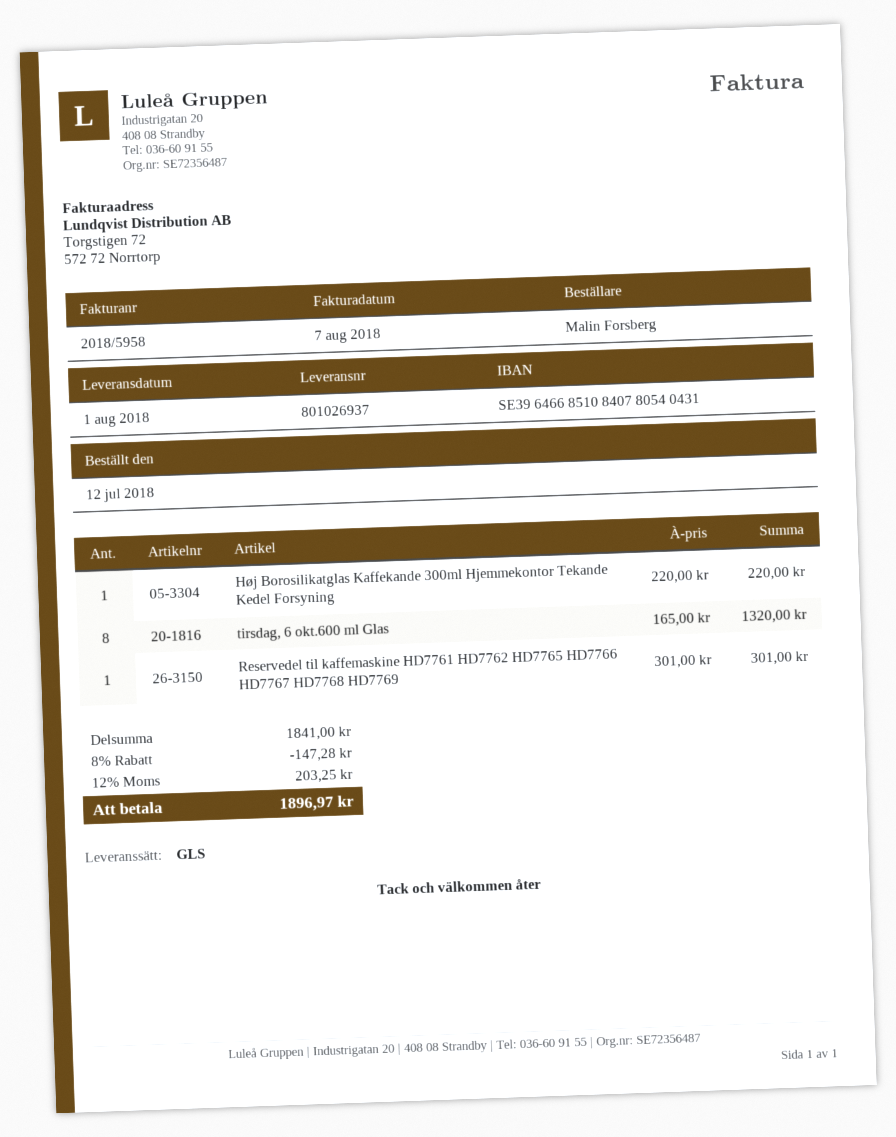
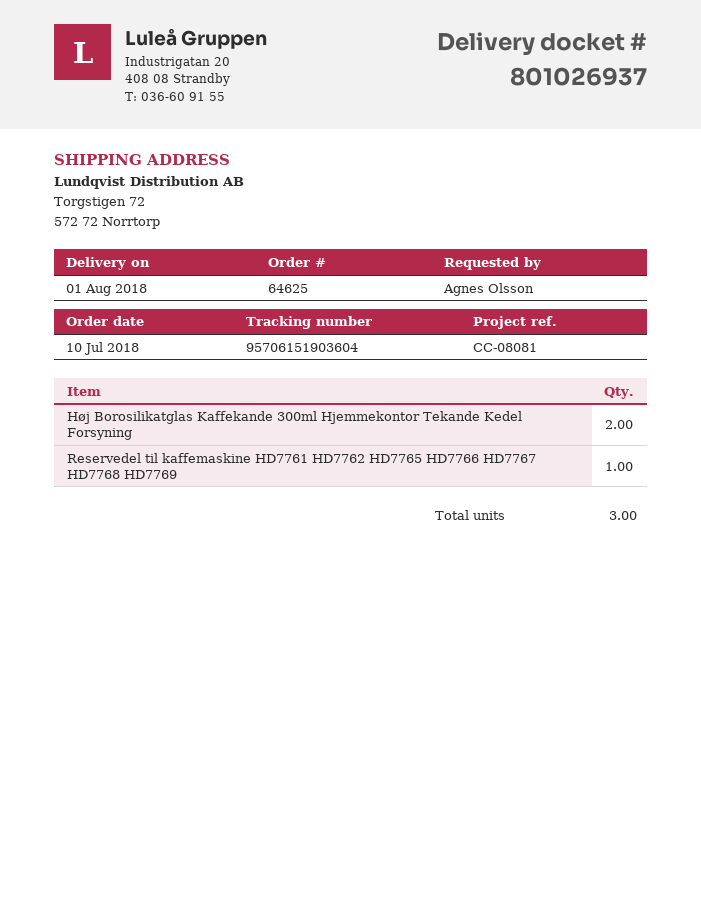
order date: 2018-07-12 -> 2018-07-10
ordered by: Malin Forsberg -> Agnes Olsson
Høj Borosilikatglas Kaffekande 300ml Hjemmekontor Tekande Kedel Forsyning: 1 -> 2
tirsdag, 6 okt.600 ml Glas: 8 -> none

